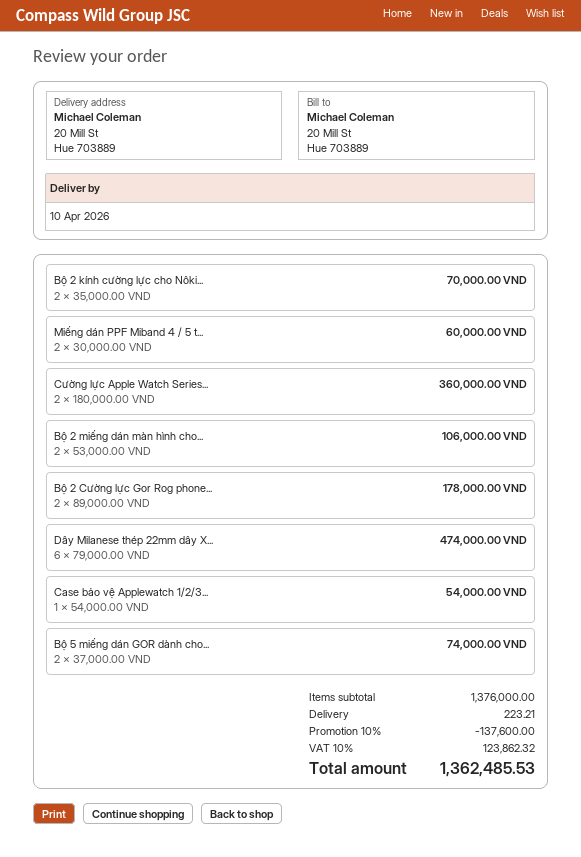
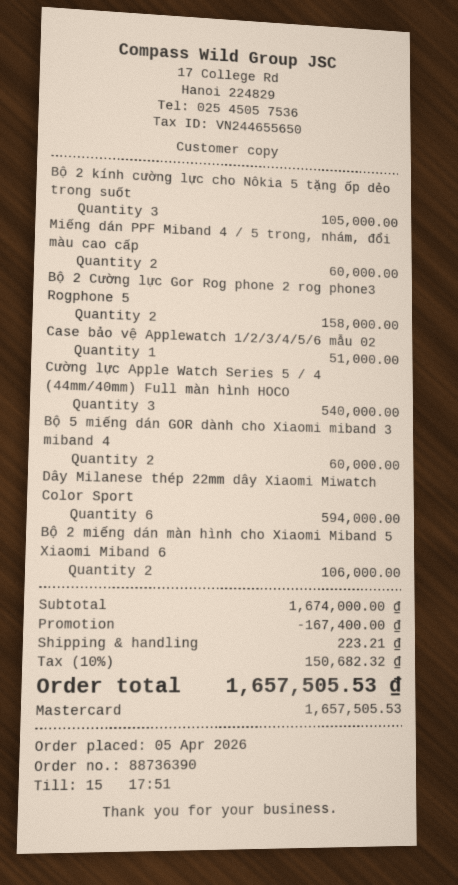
Bộ 2 kính cường lực cho Nôki...: 2 for 70000.00 -> 3 for 105000.00
Cường lực Apple Watch Series...: 2 for 360000.00 -> 3 for 540000.00
Bộ 2 Cường lực Gor Rog phone...: 2 for 178000.00 -> 2 for 158000.00
Dây Milanese thép 22mm dây X...: 6 for 474000.00 -> 6 for 594000.00
Case bảo vệ Applewatch 1/2/3...: 1 for 54000.00 -> 1 for 51000.00
Bộ 5 miếng dán GOR dành cho...: 2 for 74000.00 -> 2 for 60000.00
subtotal: 1376000.00 -> 1674000.00
discount: 137600.00 -> 167400.00
tax: 10% = 123862.32 -> 10% = 150682.32
total: 1362485.53 -> 1657505.53

